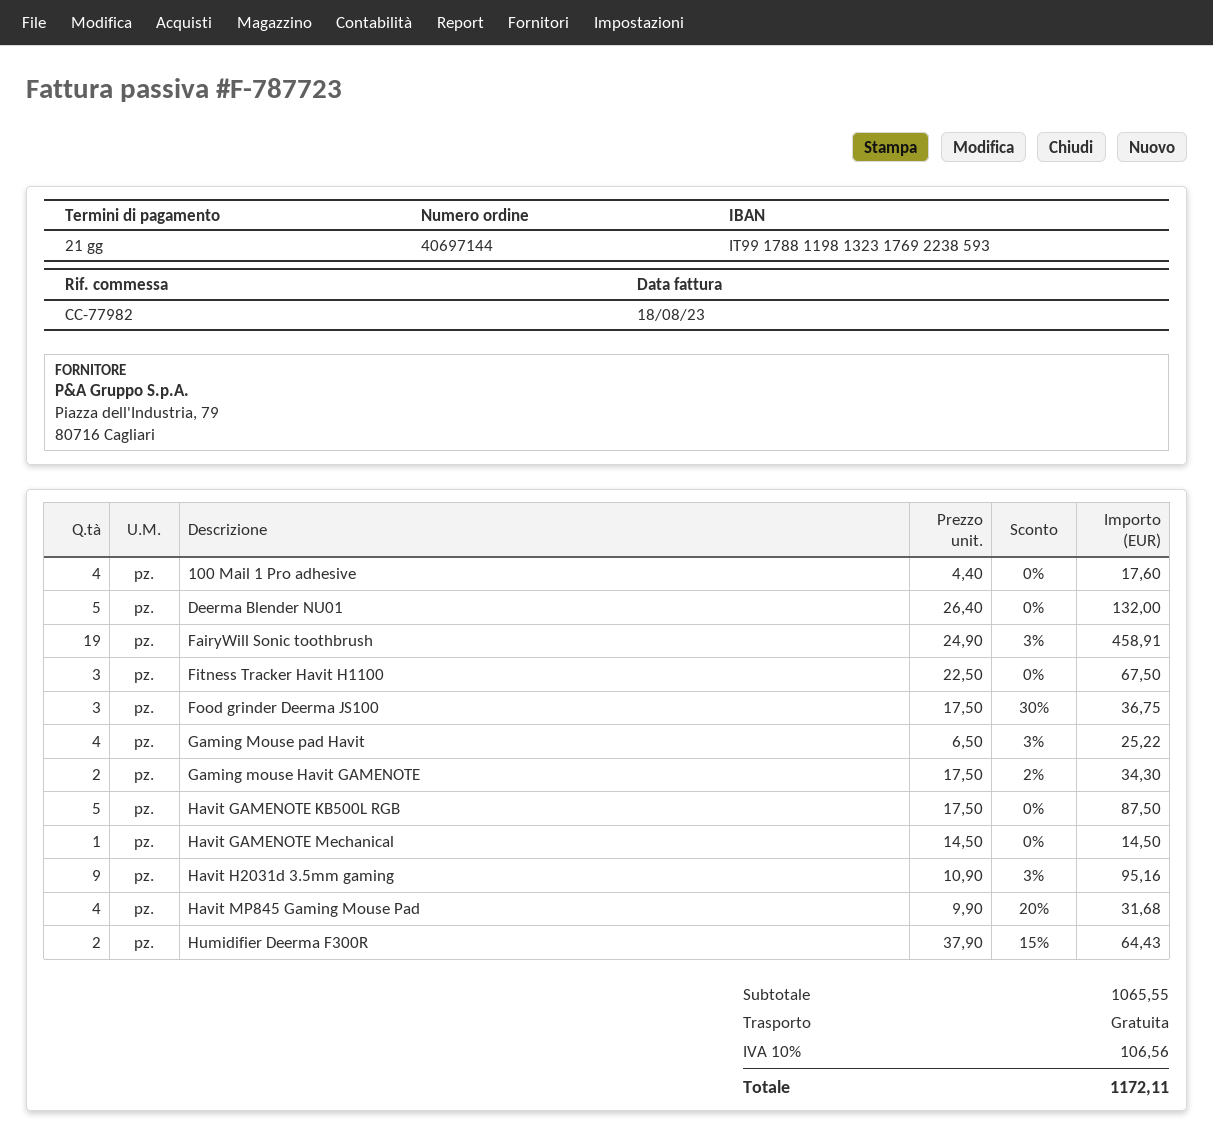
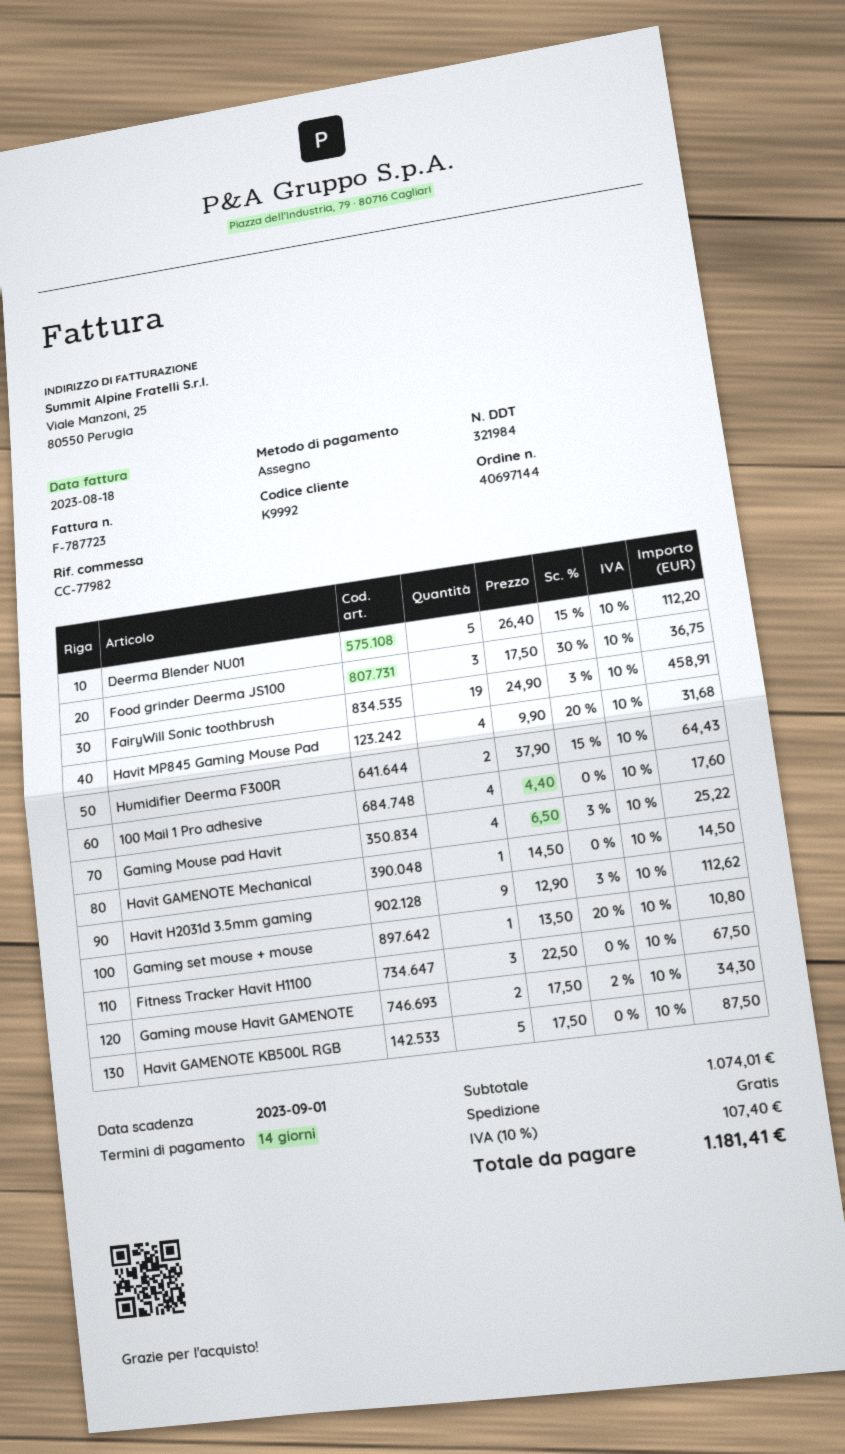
payment terms: 21 days -> 14 days
Deerma Blender NU01: 5 x 26.40 = 132.00 -> 5 x 26.40 - 15% = 112.20
Havit H2031d 3.5mm gaming: 9 x 10.90 - 3% = 95.16 -> 9 x 12.90 - 3% = 112.62
Gaming set mouse + mouse: none -> 1 x 13.50 - 20% = 10.80
subtotal: 1065.55 -> 1074.01
tax: 10% = 106.56 -> 10% = 107.40
total: 1172.11 -> 1181.41

